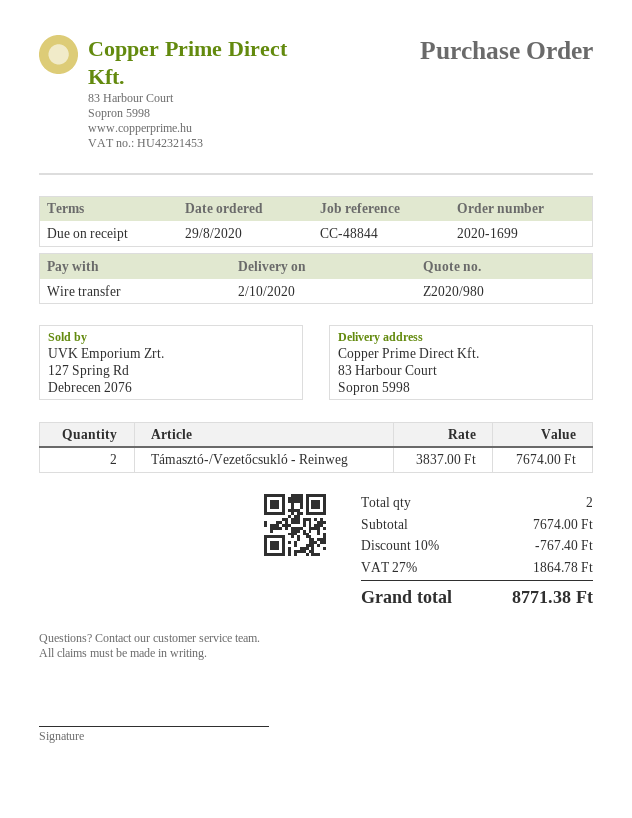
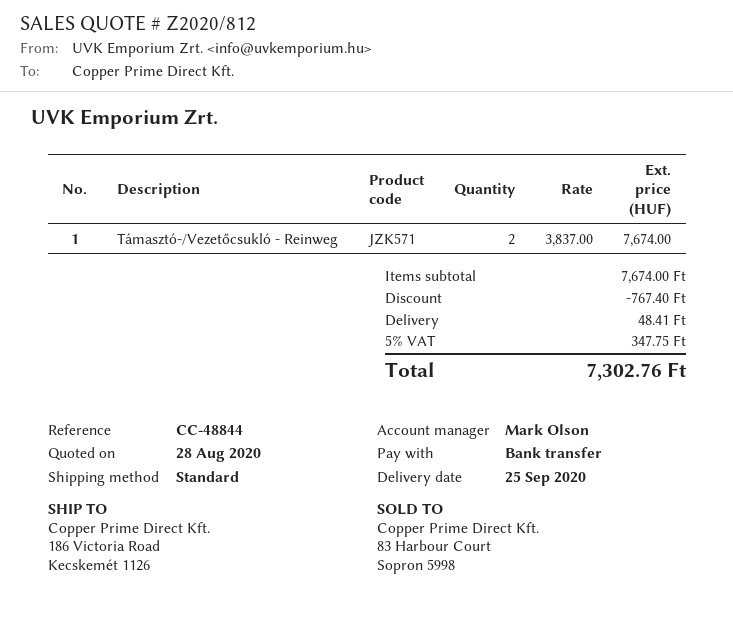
quote number: Z2020/980 -> Z2020/812
delivery date: 2020-10-02 -> 2020-09-25
ship to: 83 Harbour Court, Sopron 5998 -> 186 Victoria Road, Kecskemét 1126
shipping: none -> 48.41
tax: 27% = 1864.78 -> 5% = 347.75
total: 8771.38 -> 7302.76

